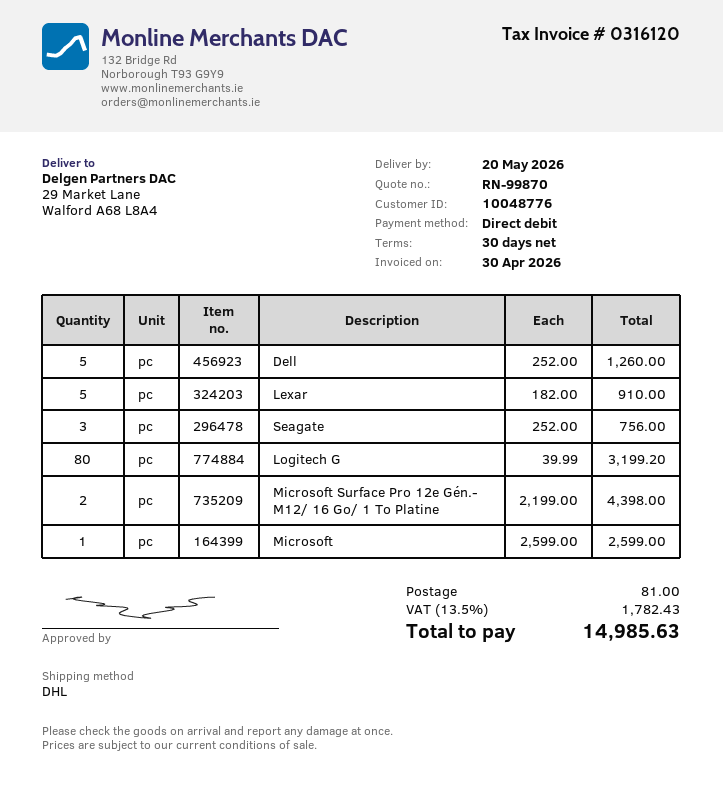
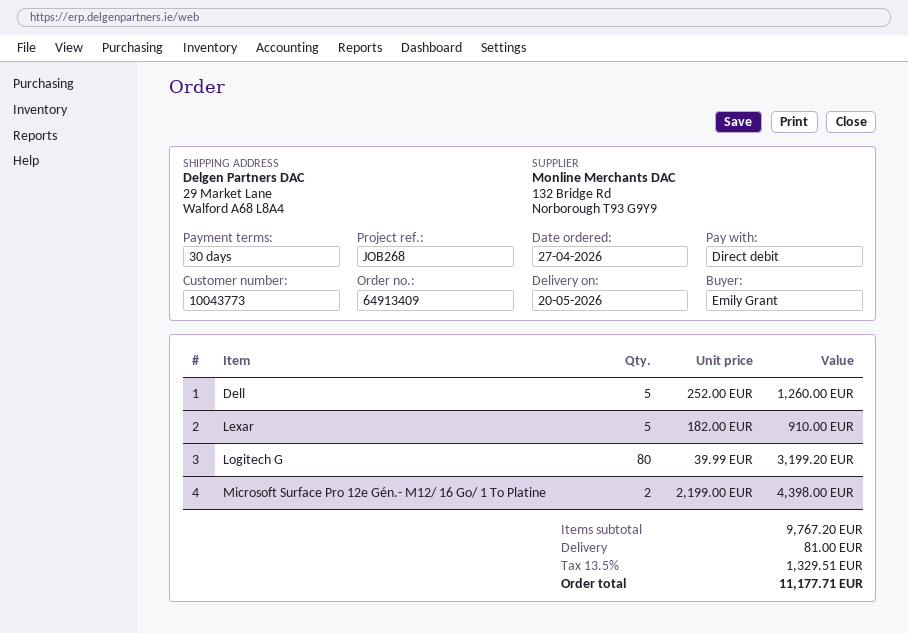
customer number: 10048776 -> 10043773
Seagate: 3 x 252.00 = 756.00 -> none
Microsoft: 1 x 2599.00 = 2599.00 -> none
tax: 13.5% = 1782.43 -> 13.5% = 1329.51
total: 14985.63 -> 11177.71

